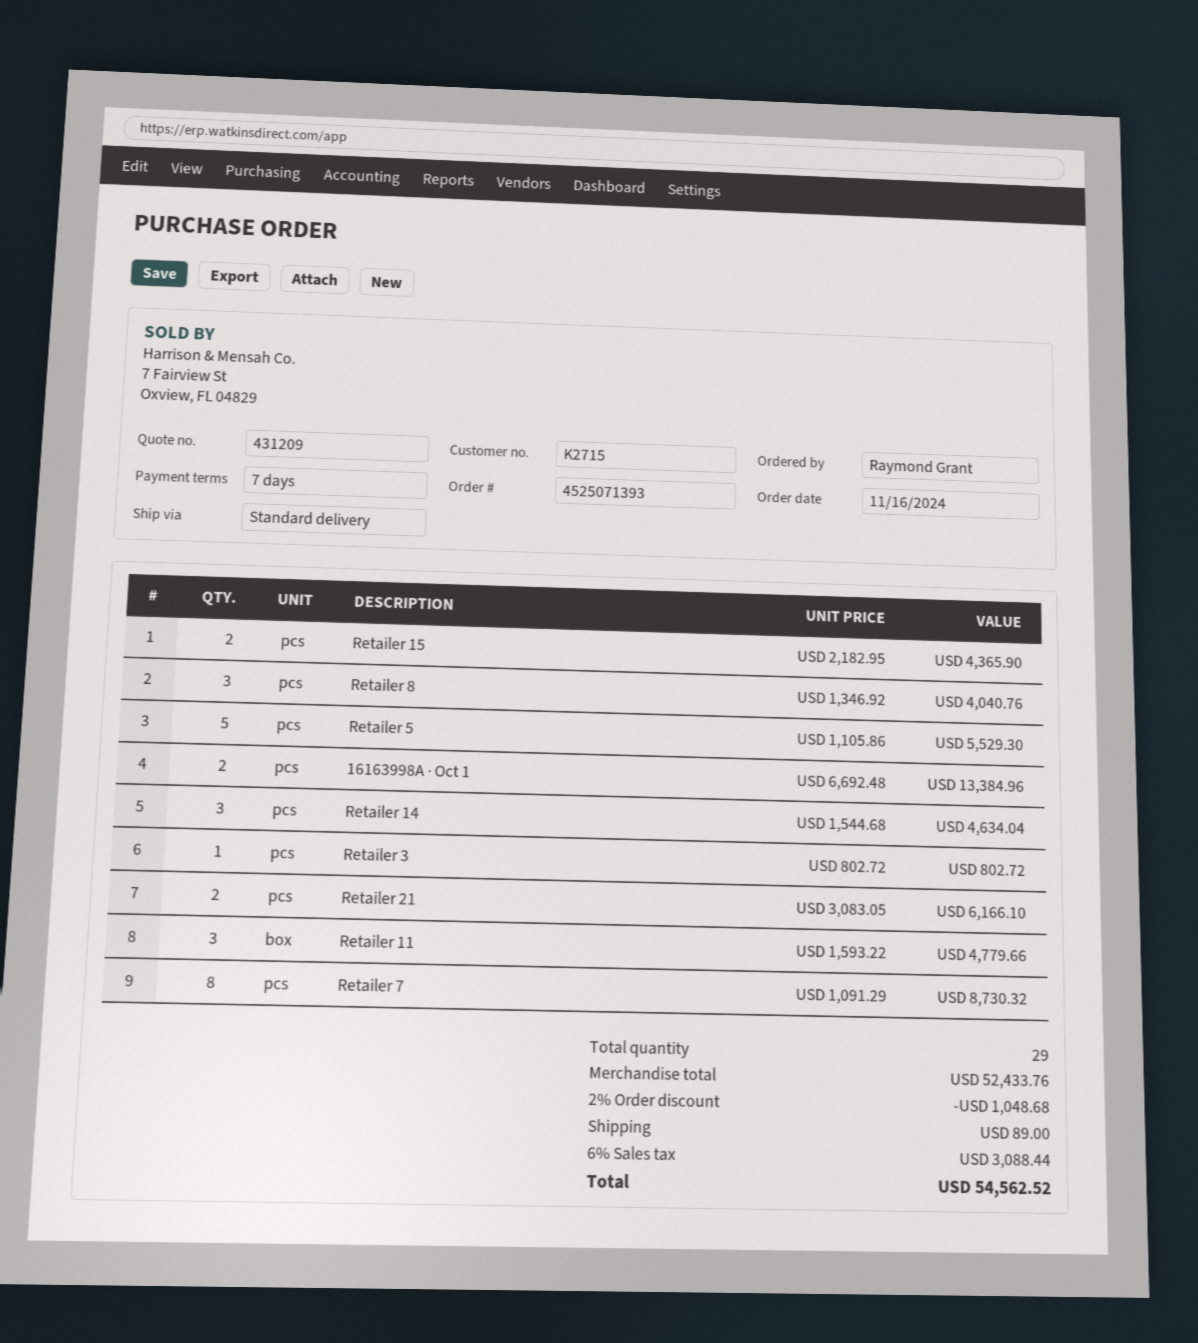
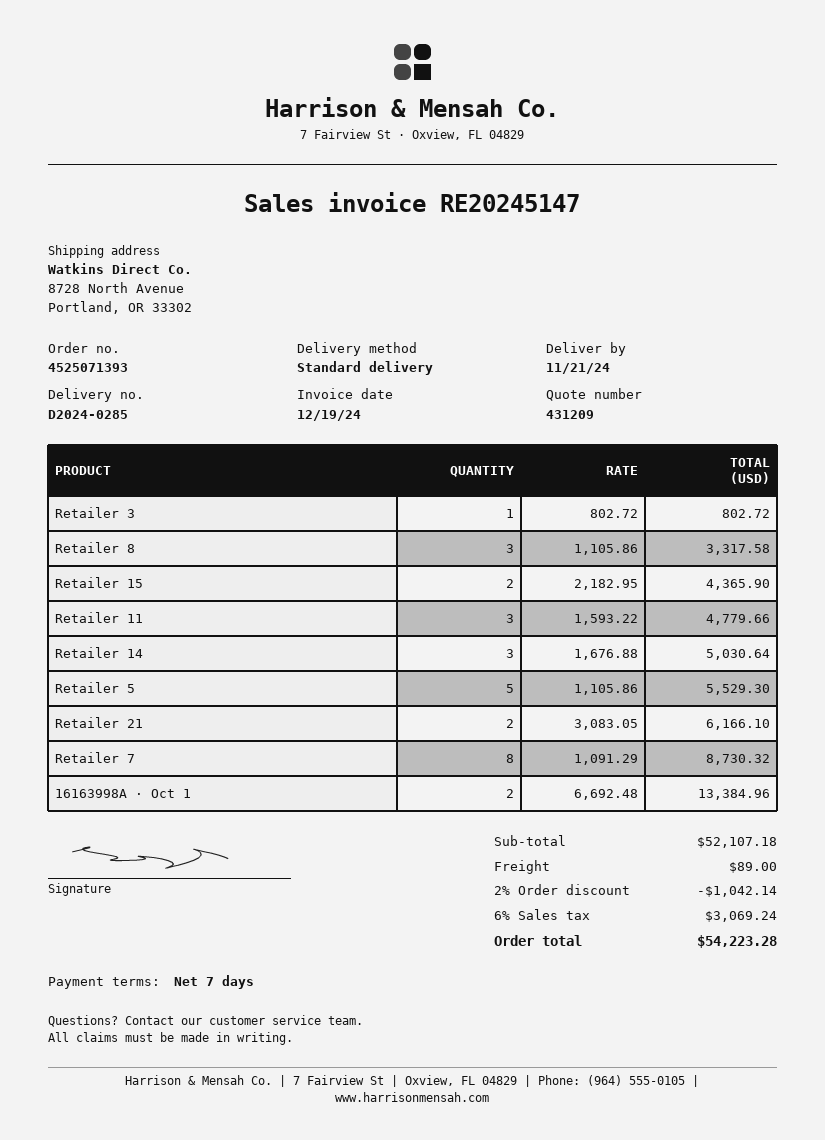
Retailer 8: 3 x 1346.92 = 4040.76 -> 3 x 1105.86 = 3317.58
Retailer 14: 3 x 1544.68 = 4634.04 -> 3 x 1676.88 = 5030.64
subtotal: 52433.76 -> 52107.18
discount: 2% = 1048.68 -> 2% = 1042.14
tax: 6% = 3088.44 -> 6% = 3069.24
total: 54562.52 -> 54223.28

